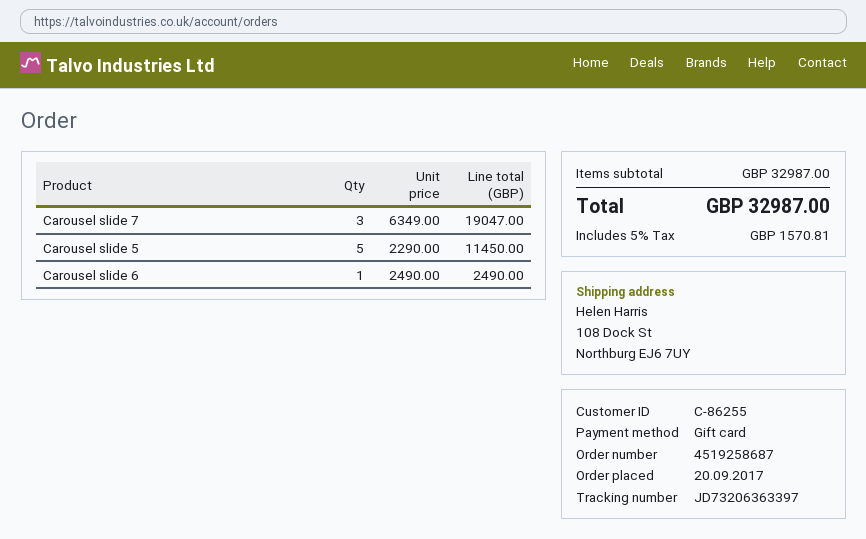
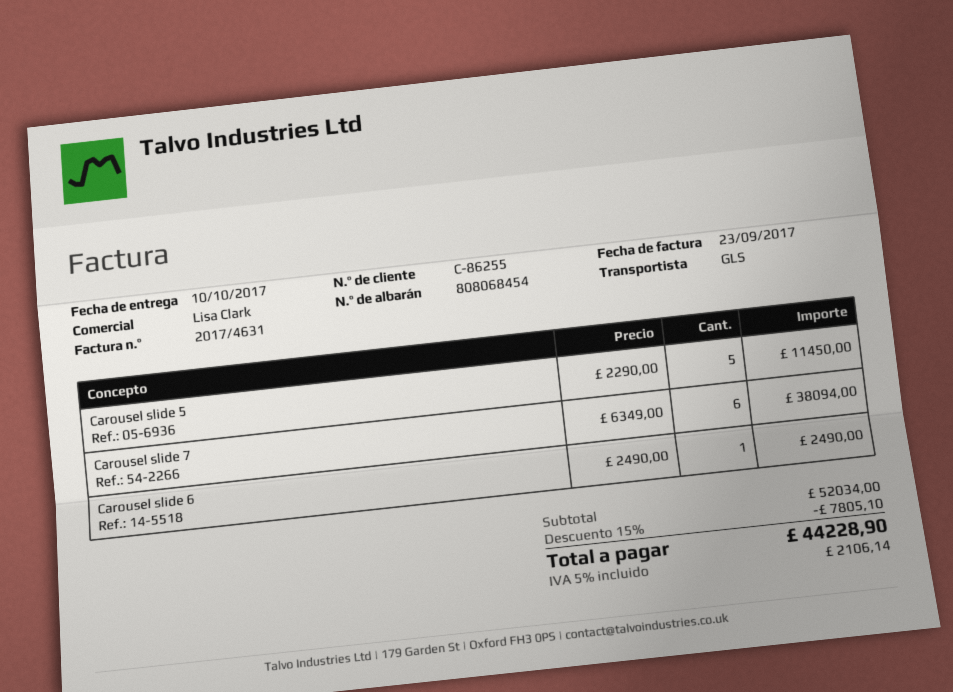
Carousel slide 7: 3 x 6349.00 = 19047.00 -> 6 x 6349.00 = 38094.00
subtotal: 32987.00 -> 52034.00
discount: none -> 15% = 7805.10
tax: 5% = 1570.81 -> 5% = 2106.14
total: 32987.00 -> 44228.90

